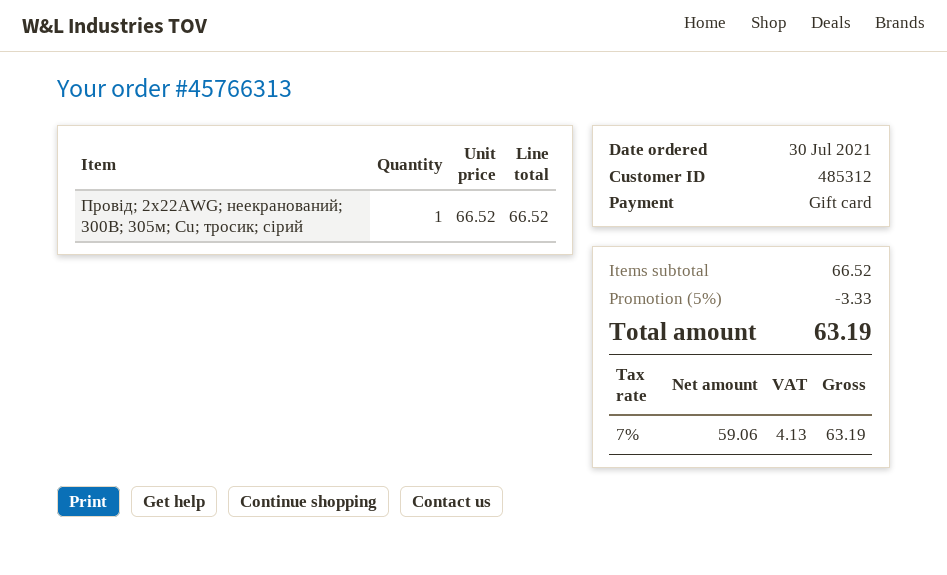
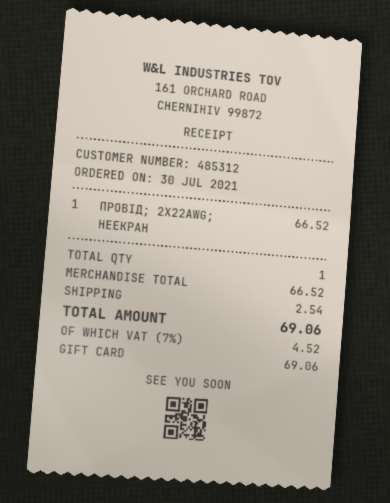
discount: 5% = 3.33 -> none
shipping: none -> 2.54
tax: 7% = 4.13 -> 7% = 4.52
total: 63.19 -> 69.06

